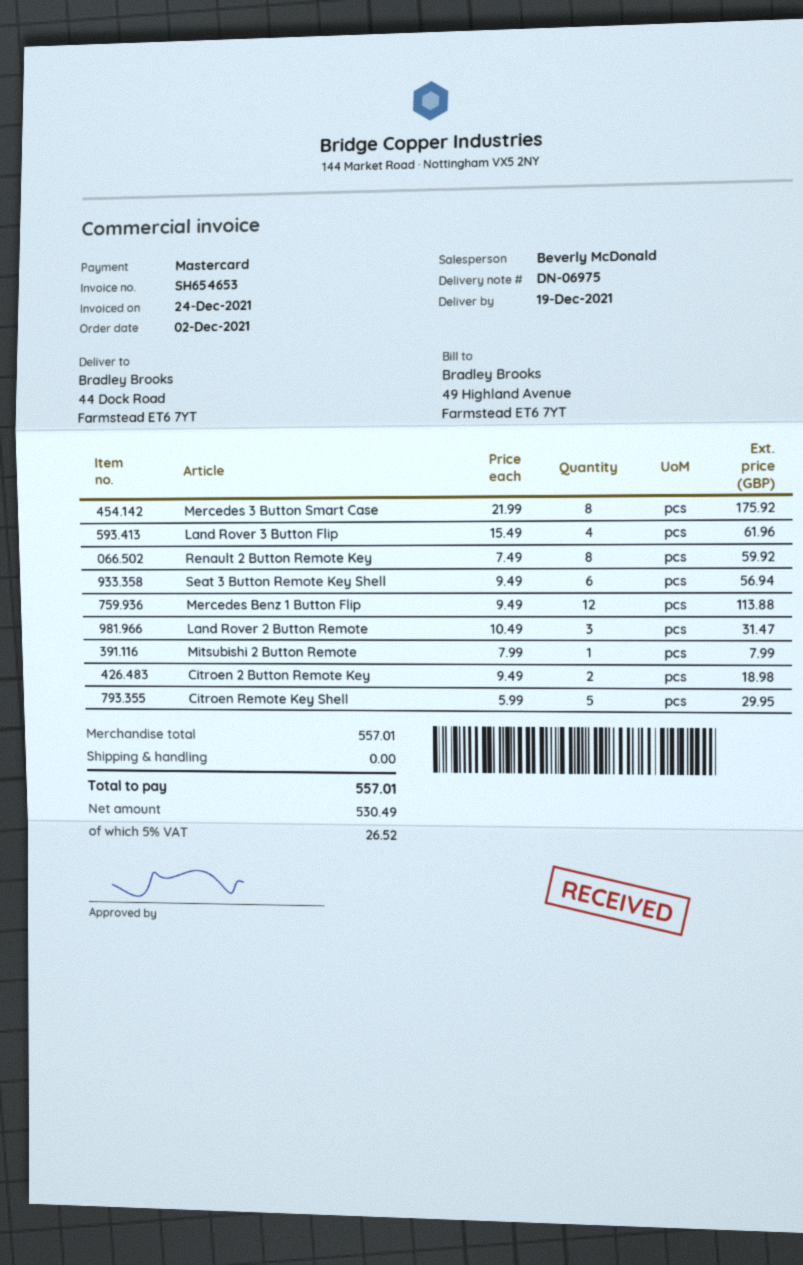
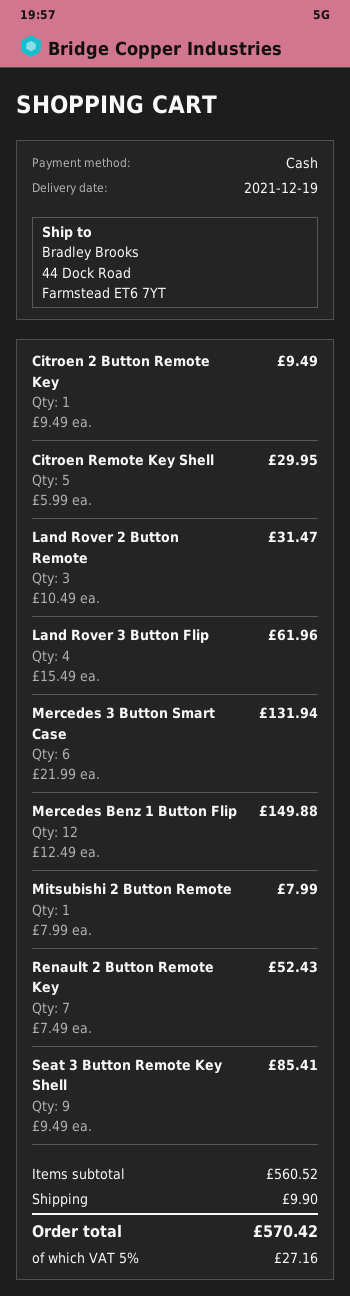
payment method: Mastercard -> cash
Mercedes 3 Button Smart Case: 8 x 21.99 = 175.92 -> 6 x 21.99 = 131.94
Renault 2 Button Remote Key: 8 x 7.49 = 59.92 -> 7 x 7.49 = 52.43
Seat 3 Button Remote Key Shell: 6 x 9.49 = 56.94 -> 9 x 9.49 = 85.41
Mercedes Benz 1 Button Flip: 12 x 9.49 = 113.88 -> 12 x 12.49 = 149.88
Citroen 2 Button Remote Key: 2 x 9.49 = 18.98 -> 1 x 9.49 = 9.49
subtotal: 557.01 -> 560.52
shipping: 0.00 -> 9.90
tax: 5% = 26.52 -> 5% = 27.16
total: 557.01 -> 570.42

